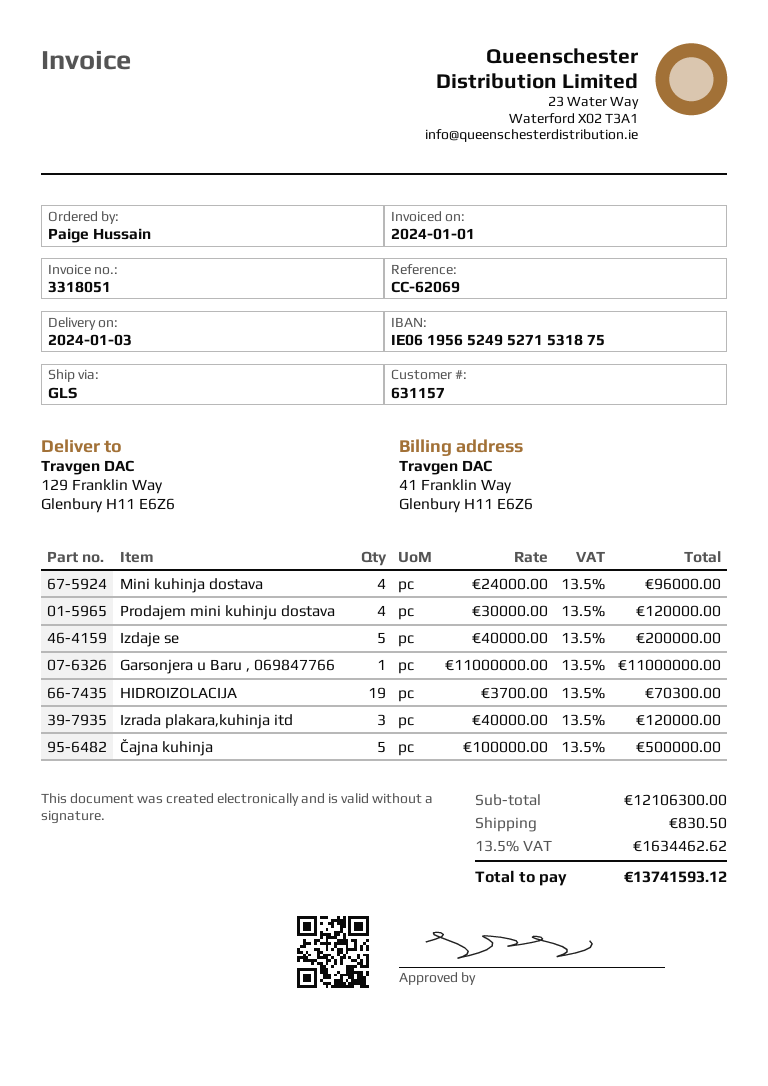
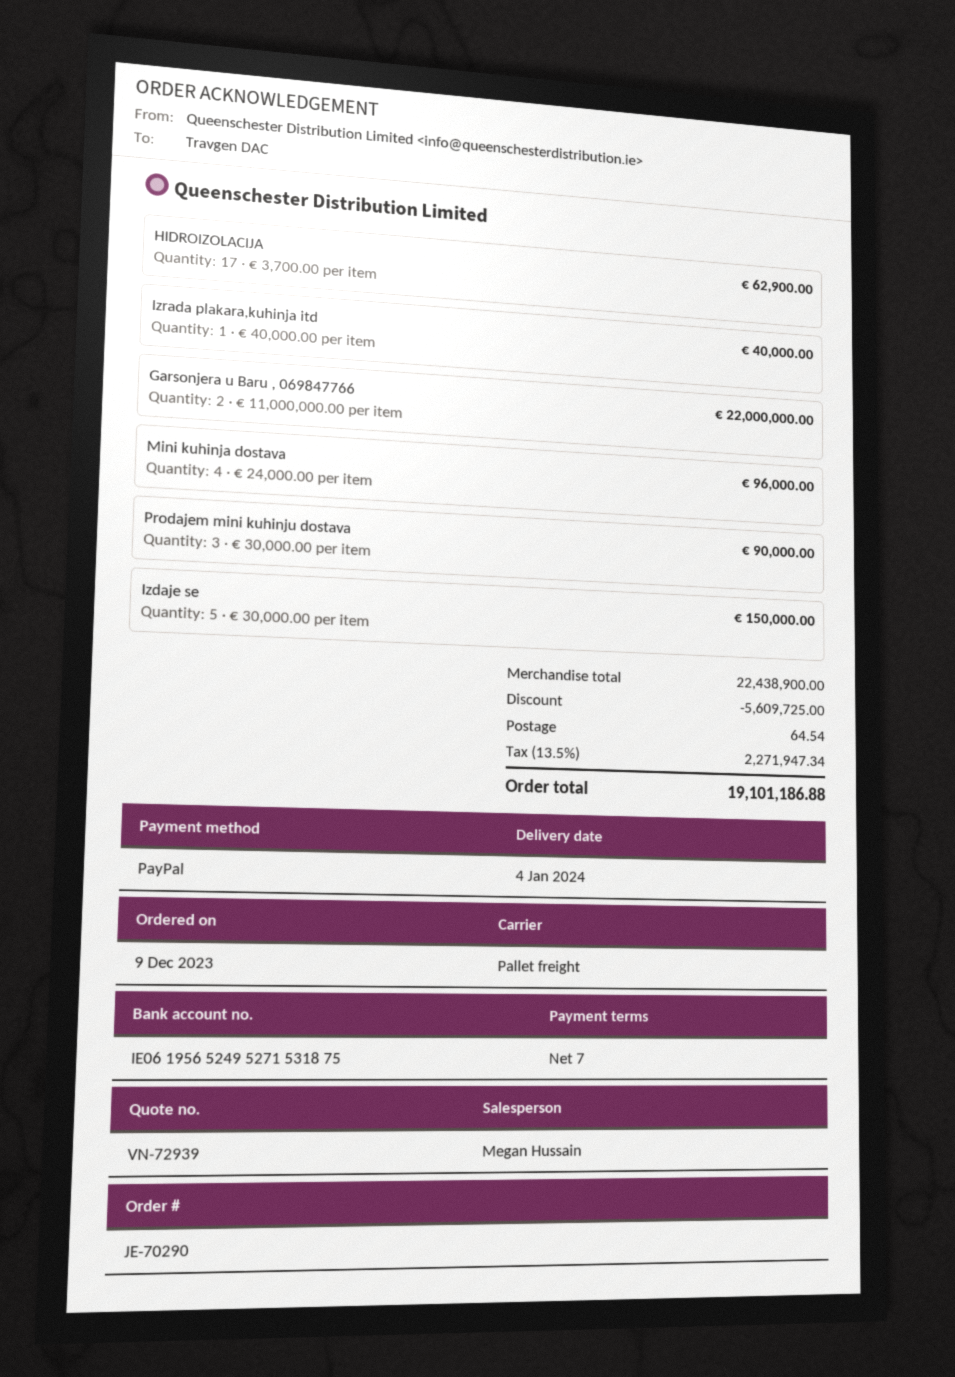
delivery date: 2024-01-03 -> 2024-01-04
shipping method: GLS -> pallet freight
Prodajem mini kuhinju dostava: 4 x 30000.00 = 120000.00 -> 3 x 30000.00 = 90000.00
Izdaje se: 5 x 40000.00 = 200000.00 -> 5 x 30000.00 = 150000.00
Garsonjera u Baru , 069847766: 1 x 11000000.00 = 11000000.00 -> 2 x 11000000.00 = 22000000.00
HIDROIZOLACIJA: 19 x 3700.00 = 70300.00 -> 17 x 3700.00 = 62900.00
Izrada plakara,kuhinja itd: 3 x 40000.00 = 120000.00 -> 1 x 40000.00 = 40000.00
Čajna kuhinja: 5 x 100000.00 = 500000.00 -> none
subtotal: 12106300.00 -> 22438900.00
discount: none -> 5609725.00
shipping: 830.50 -> 64.54
tax: 13.5% = 1634462.62 -> 13.5% = 2271947.34
total: 13741593.12 -> 19101186.88

